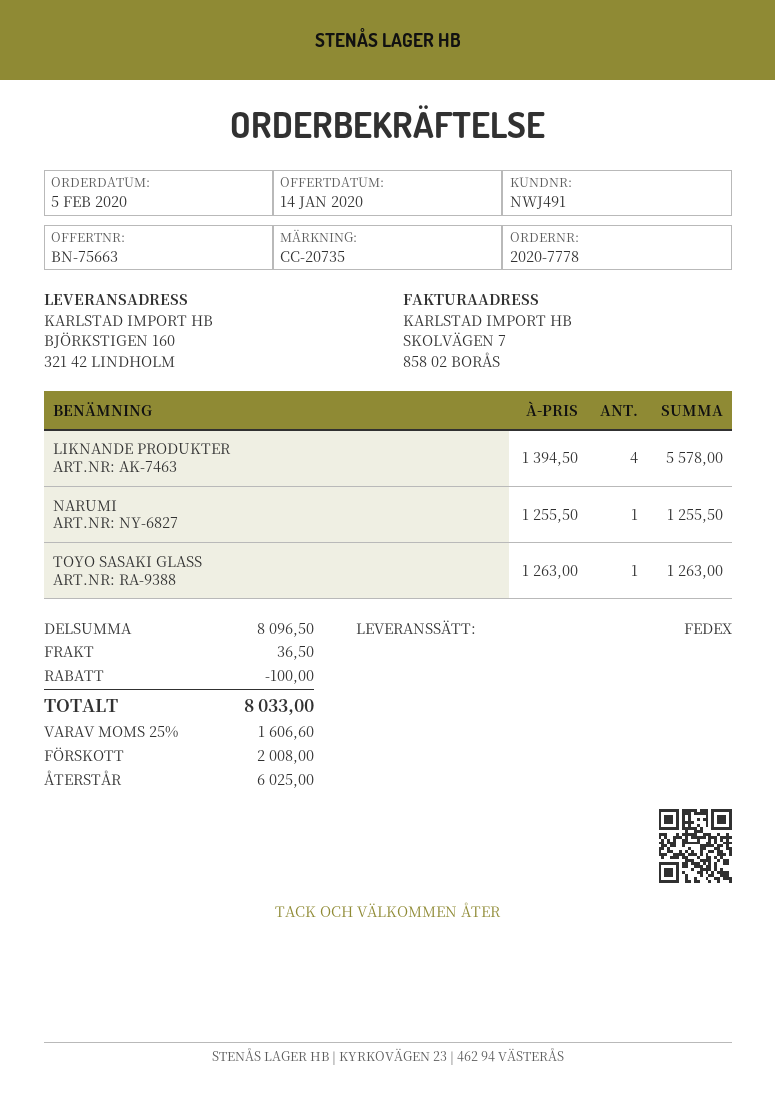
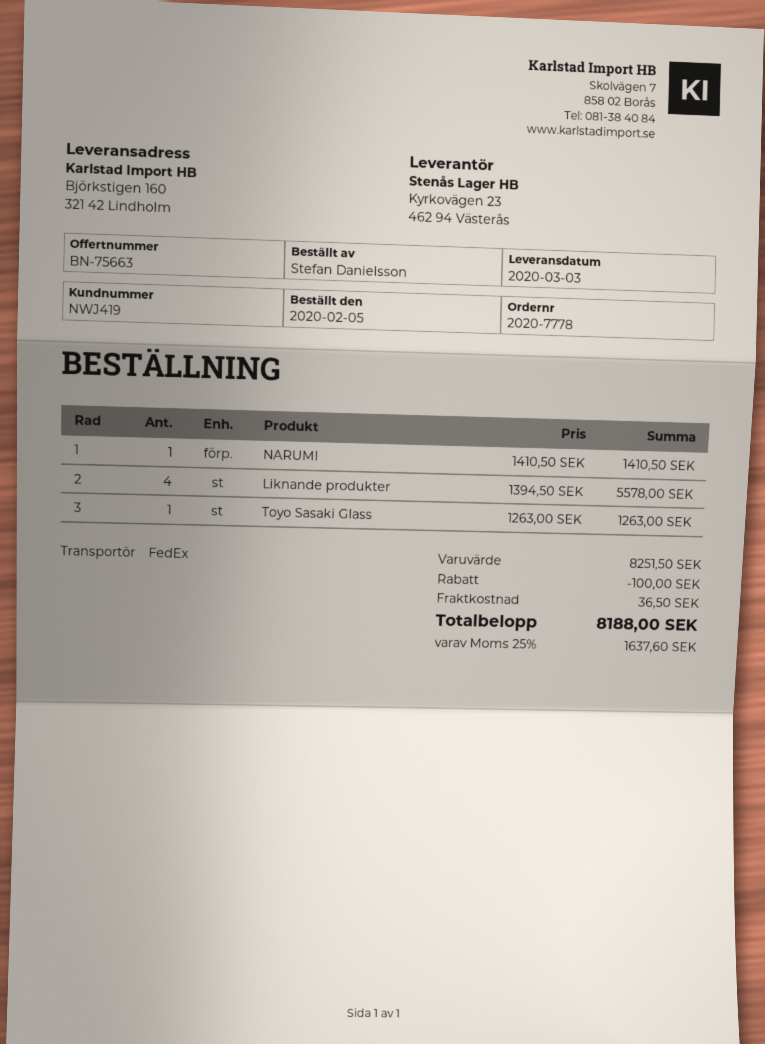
customer number: NWJ491 -> NWJ419
NARUMI: 1 x 1255.50 = 1255.50 -> 1 x 1410.50 = 1410.50
subtotal: 8096.50 -> 8251.50
tax: 25% = 1606.60 -> 25% = 1637.60
total: 8033.00 -> 8188.00

